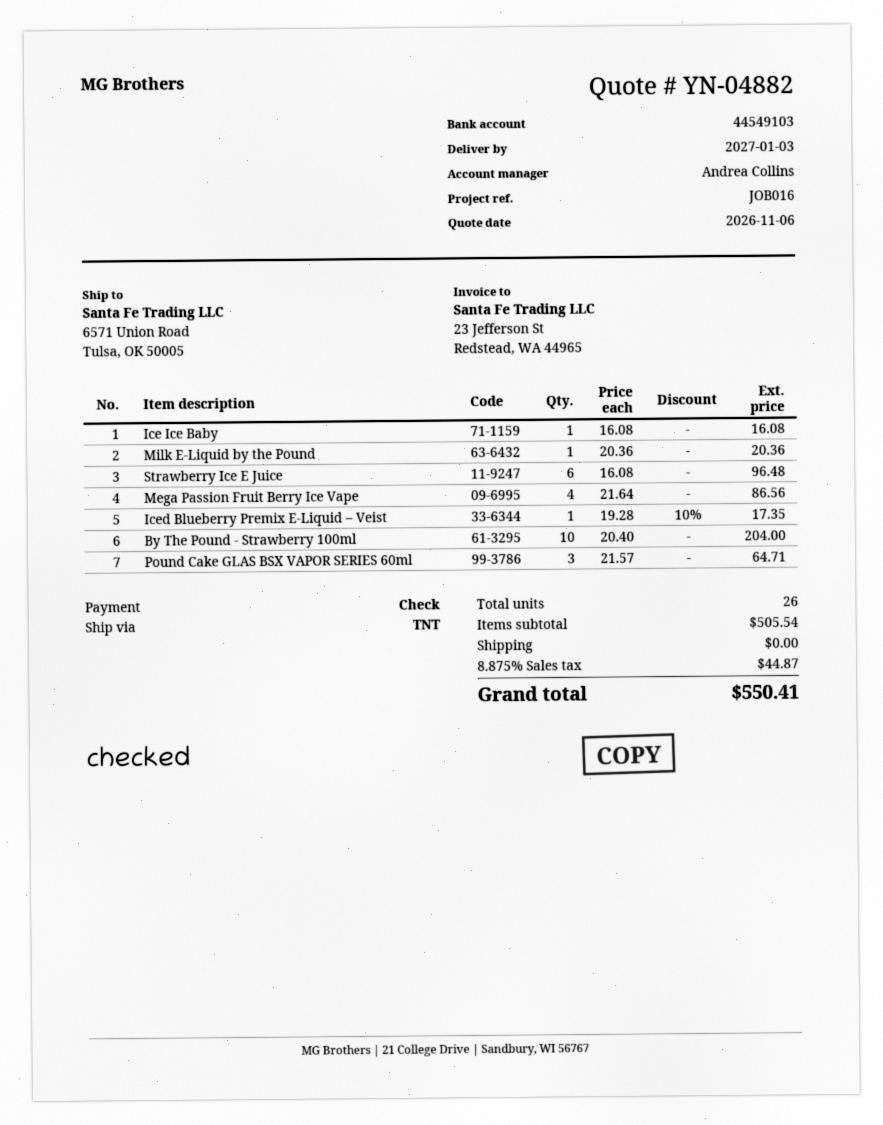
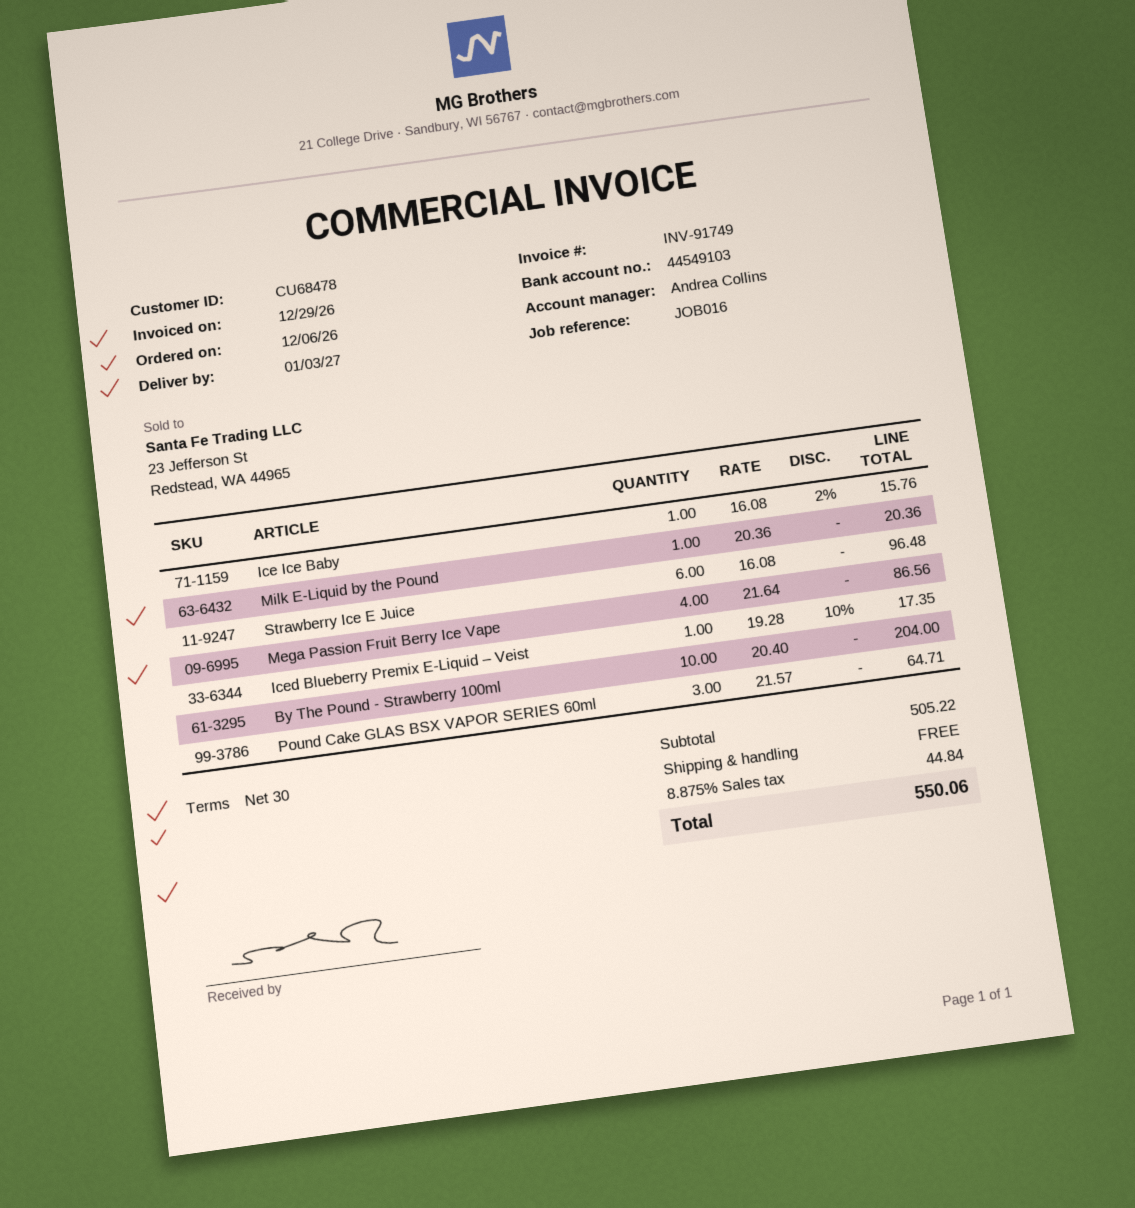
Ice Ice Baby: 1 x 16.08 = 16.08 -> 1 x 16.08 - 2% = 15.76
subtotal: 505.54 -> 505.22
tax: 8.875% = 44.87 -> 8.875% = 44.84
total: 550.41 -> 550.06

